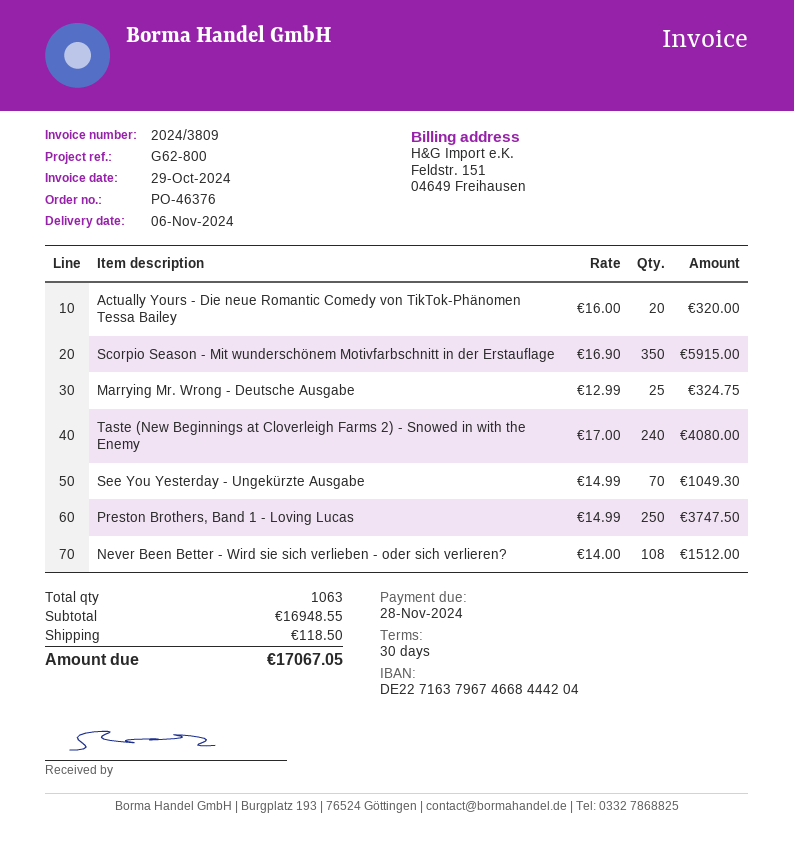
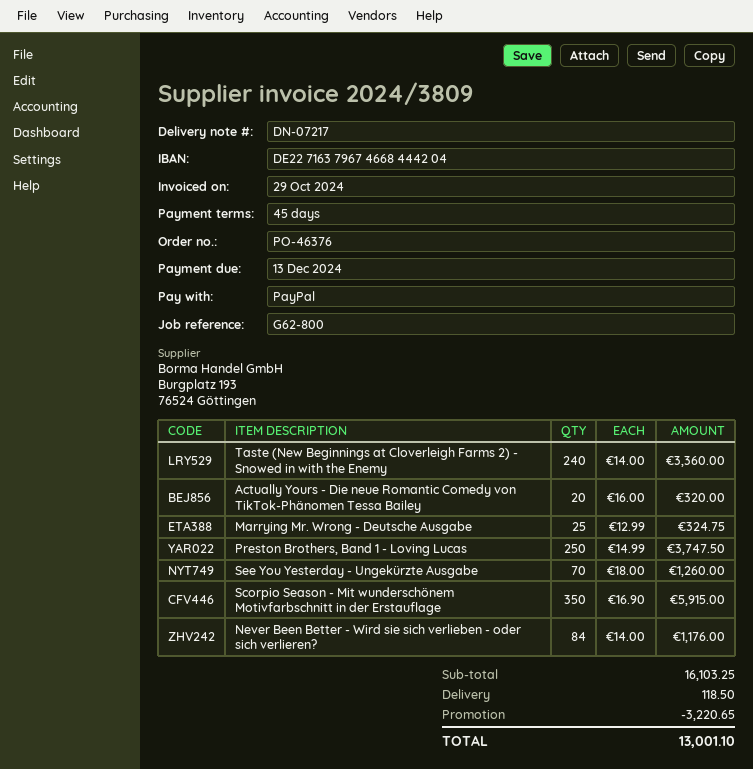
payment terms: 30 days -> 45 days
due date: 2024-11-28 -> 2024-12-13
Taste (New Beginnings at Cloverleigh Farms 2) - Snowed in with the Enemy: 240 x 17.00 = 4080.00 -> 240 x 14.00 = 3360.00
See You Yesterday - Ungekürzte Ausgabe: 70 x 14.99 = 1049.30 -> 70 x 18.00 = 1260.00
Never Been Better - Wird sie sich verlieben - oder sich verlieren?: 108 x 14.00 = 1512.00 -> 84 x 14.00 = 1176.00
subtotal: 16948.55 -> 16103.25
discount: none -> 3220.65
total: 17067.05 -> 13001.10

